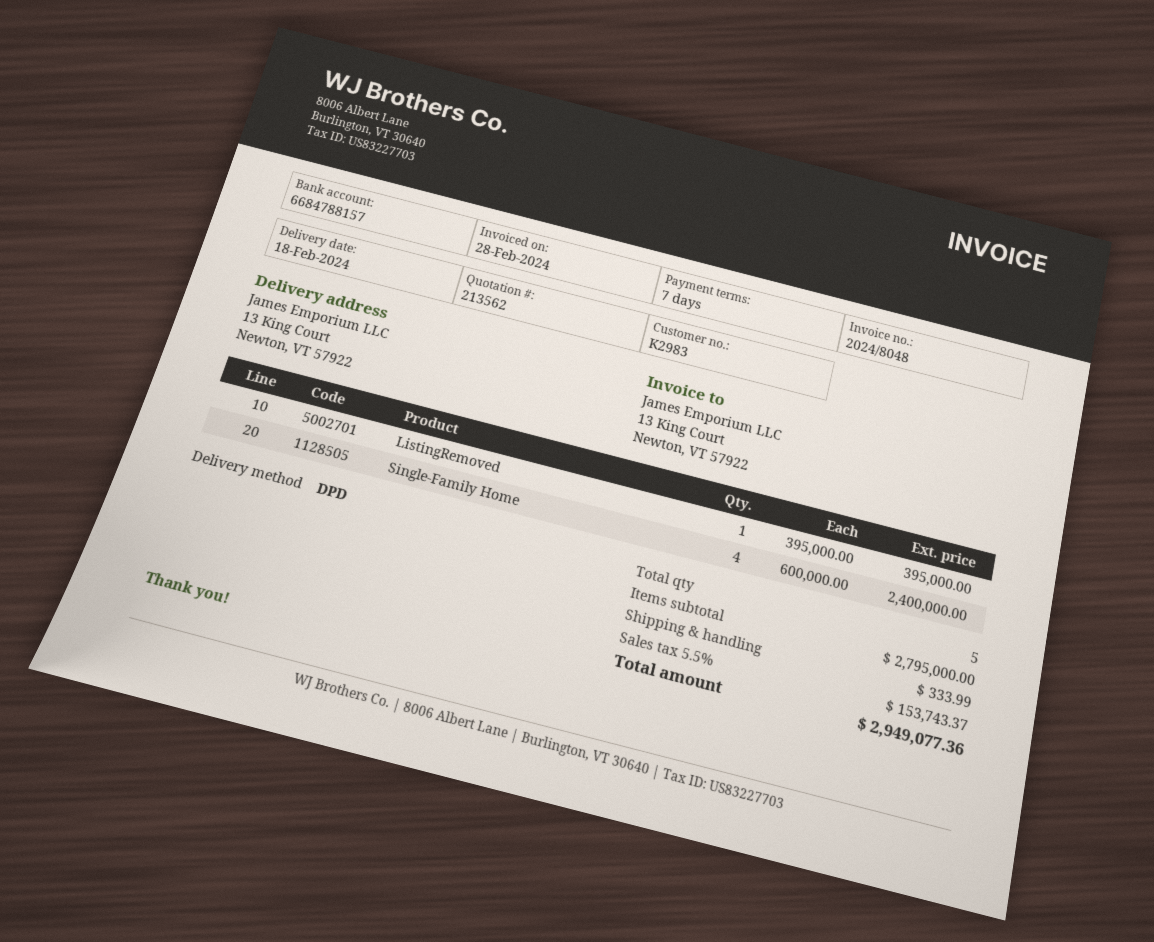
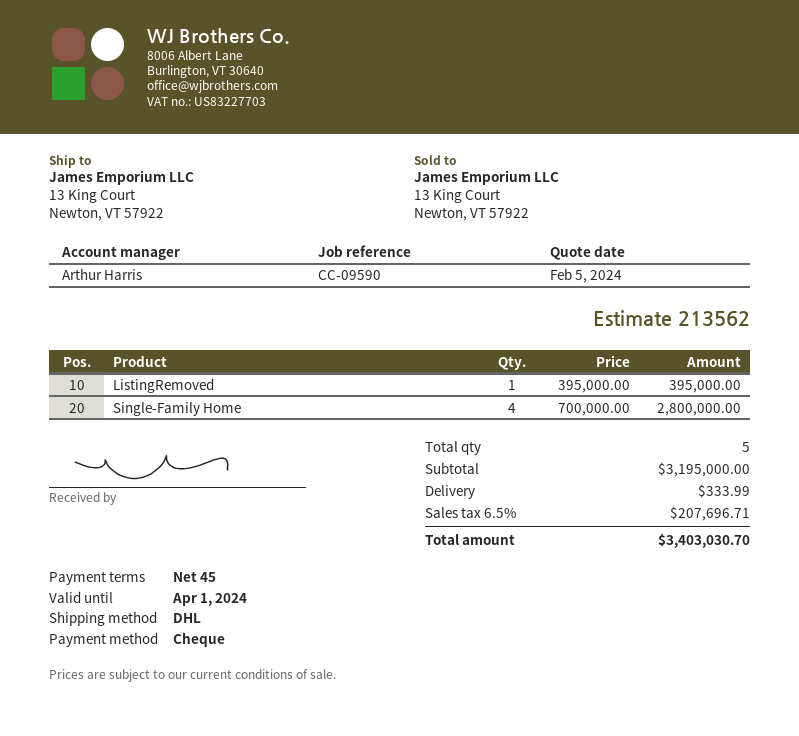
payment terms: 7 days -> 45 days
shipping method: DPD -> DHL
Single-Family Home: 4 x 600000.00 = 2400000.00 -> 4 x 700000.00 = 2800000.00
subtotal: 2795000.00 -> 3195000.00
tax: 5.5% = 153743.37 -> 6.5% = 207696.71
total: 2949077.36 -> 3403030.70

